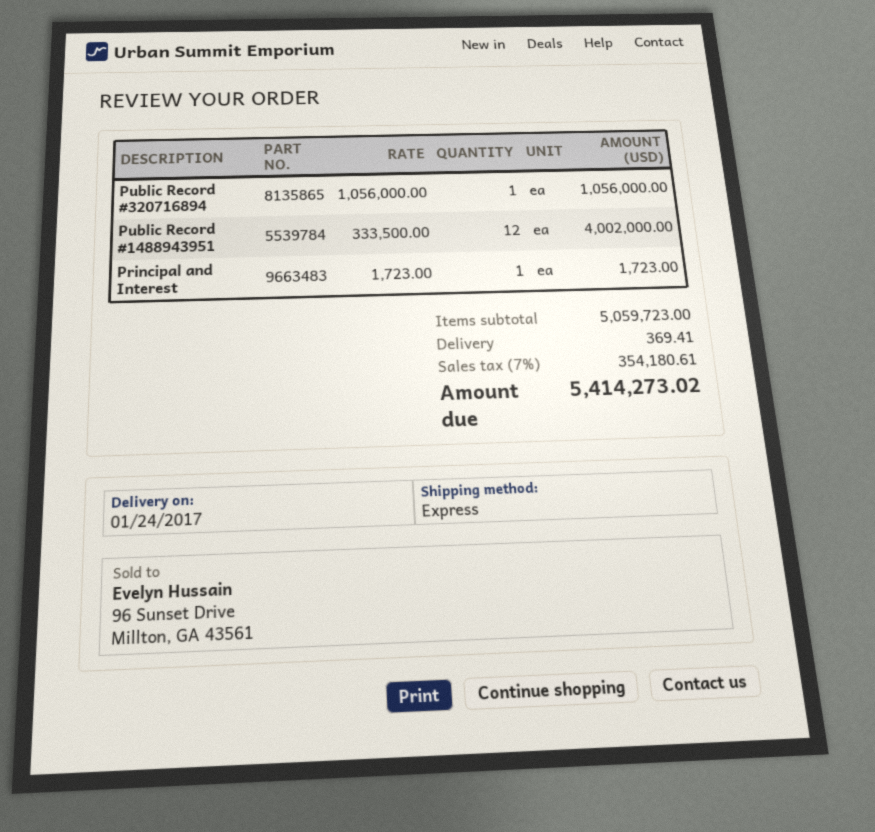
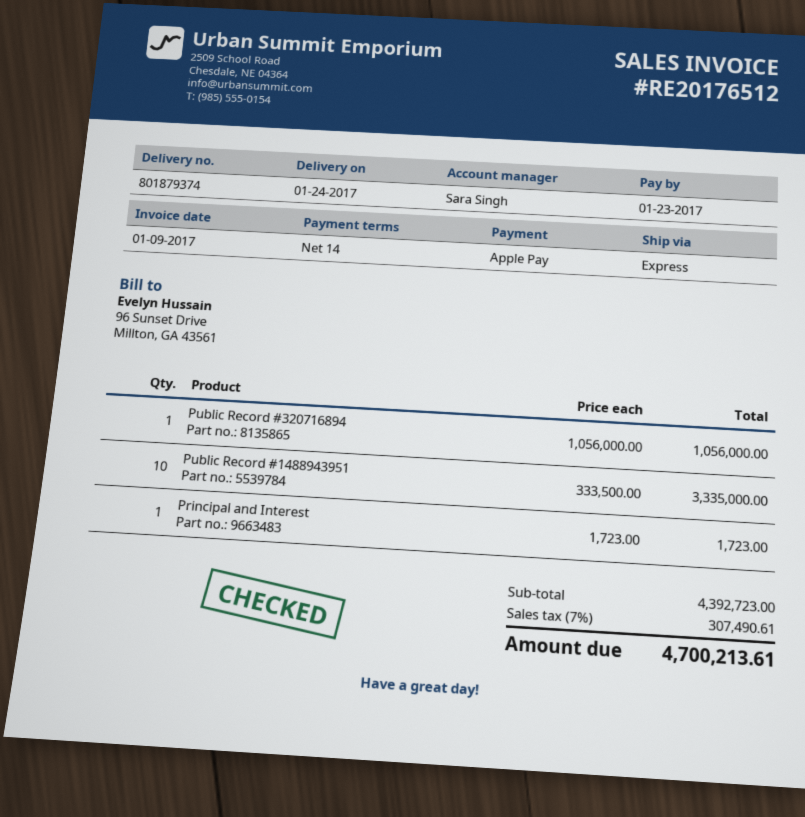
Public Record #1488943951: 12 x 333500.00 = 4002000.00 -> 10 x 333500.00 = 3335000.00
subtotal: 5059723.00 -> 4392723.00
shipping: 369.41 -> none
tax: 7% = 354180.61 -> 7% = 307490.61
total: 5414273.02 -> 4700213.61

